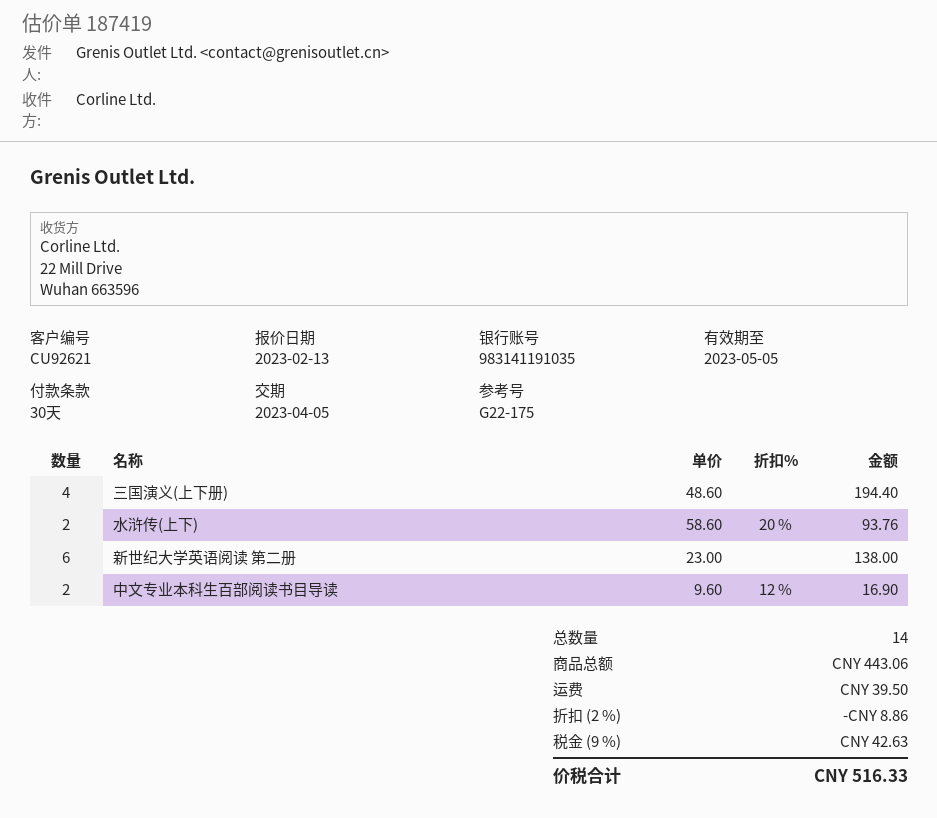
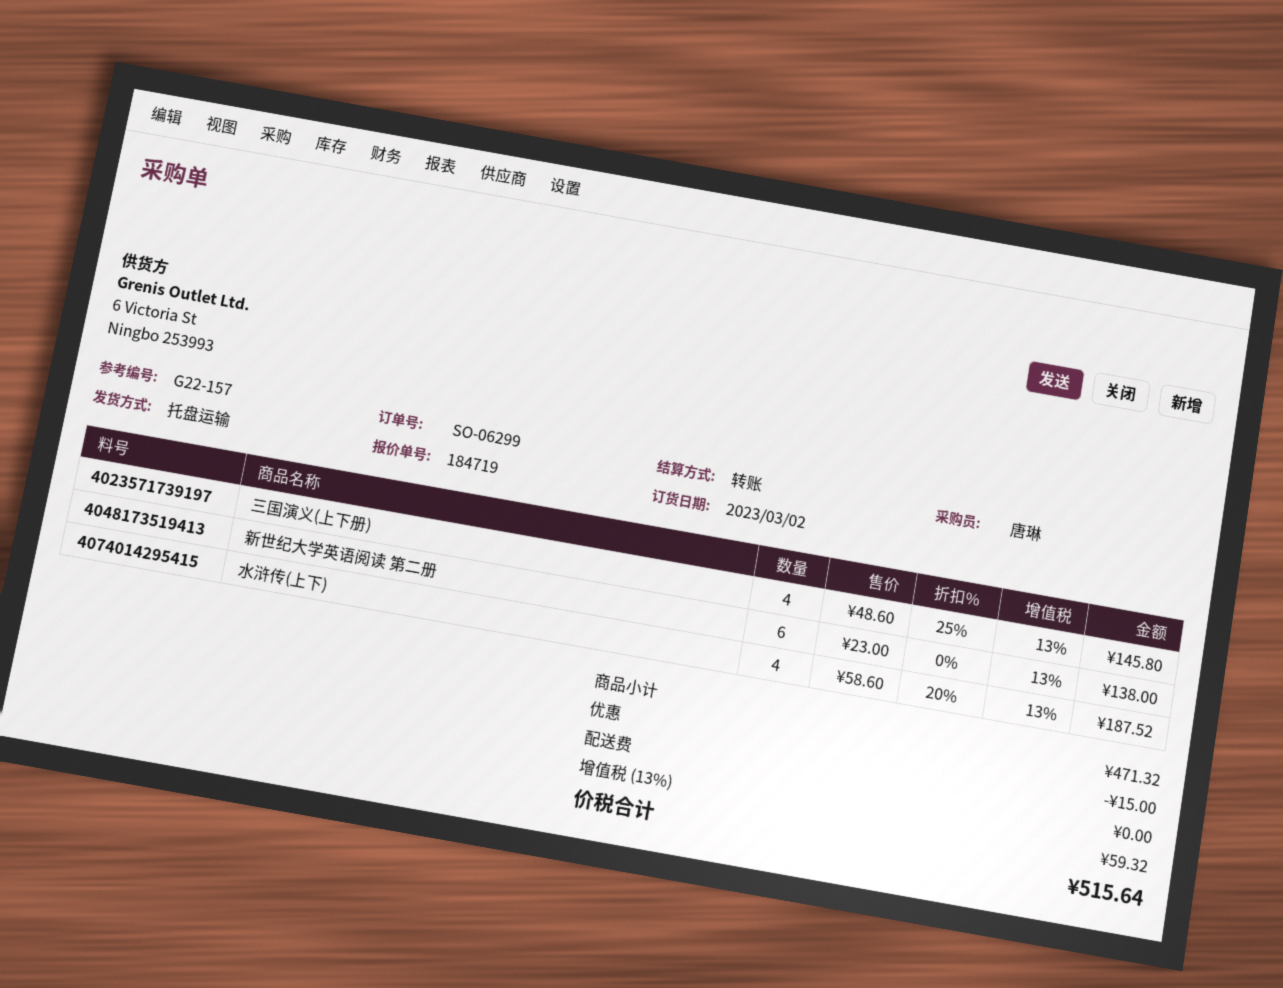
quote number: 187419 -> 184719
reference: G22-175 -> G22-157
三国演义(上下册): 4 x 48.60 = 194.40 -> 4 x 48.60 - 25% = 145.80
水浒传(上下): 2 x 58.60 - 20% = 93.76 -> 4 x 58.60 - 20% = 187.52
中文专业本科生百部阅读书目导读: 2 x 9.60 - 12% = 16.90 -> none
subtotal: 443.06 -> 471.32
discount: 8.86 -> 15.00
shipping: 39.50 -> 0.00
tax: 9% = 42.63 -> 13% = 59.32
total: 516.33 -> 515.64

